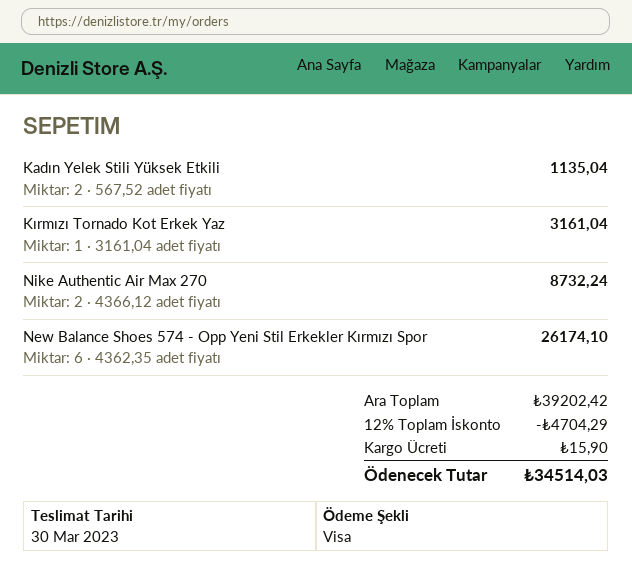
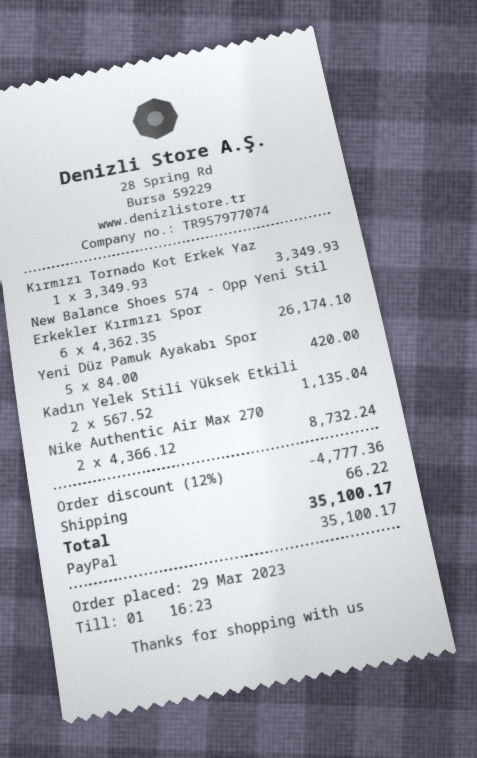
payment method: Visa -> PayPal
Kırmızı Tornado Kot Erkek Yaz: 1 x 3161.04 = 3161.04 -> 1 x 3349.93 = 3349.93
Yeni Düz Pamuk Ayakabı Spor: none -> 5 x 84.00 = 420.00
discount: 12% = 4704.29 -> 12% = 4777.36
shipping: 15.90 -> 66.22
total: 34514.03 -> 35100.17

